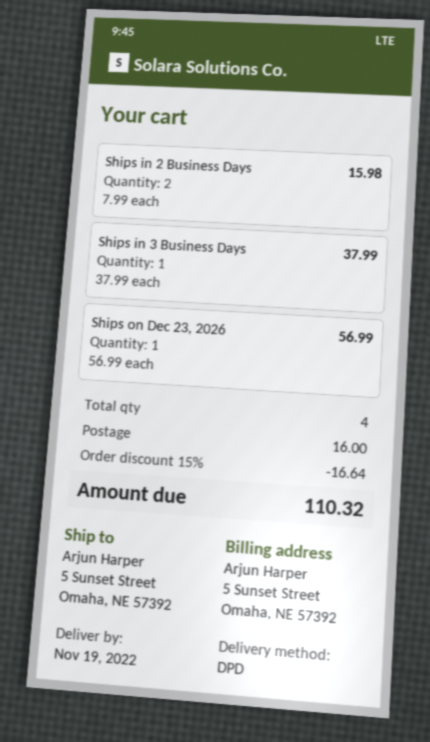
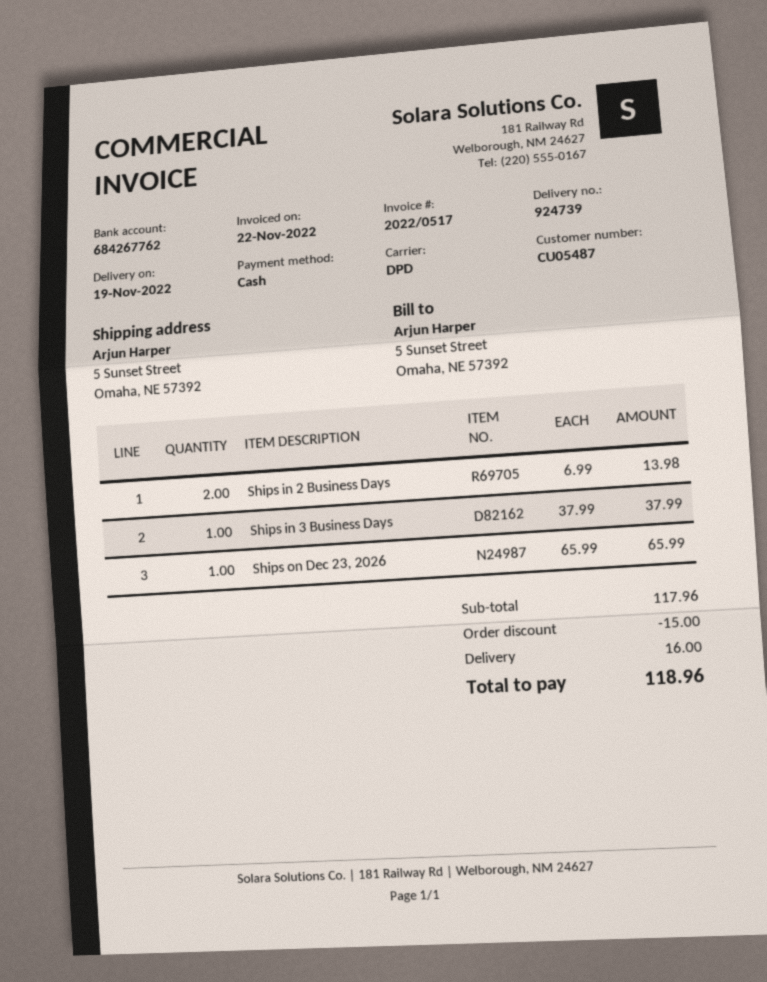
Ships in 2 Business Days: 2 x 7.99 = 15.98 -> 2 x 6.99 = 13.98
Ships on Dec 23, 2026: 1 x 56.99 = 56.99 -> 1 x 65.99 = 65.99
discount: 16.64 -> 15.00
total: 110.32 -> 118.96

